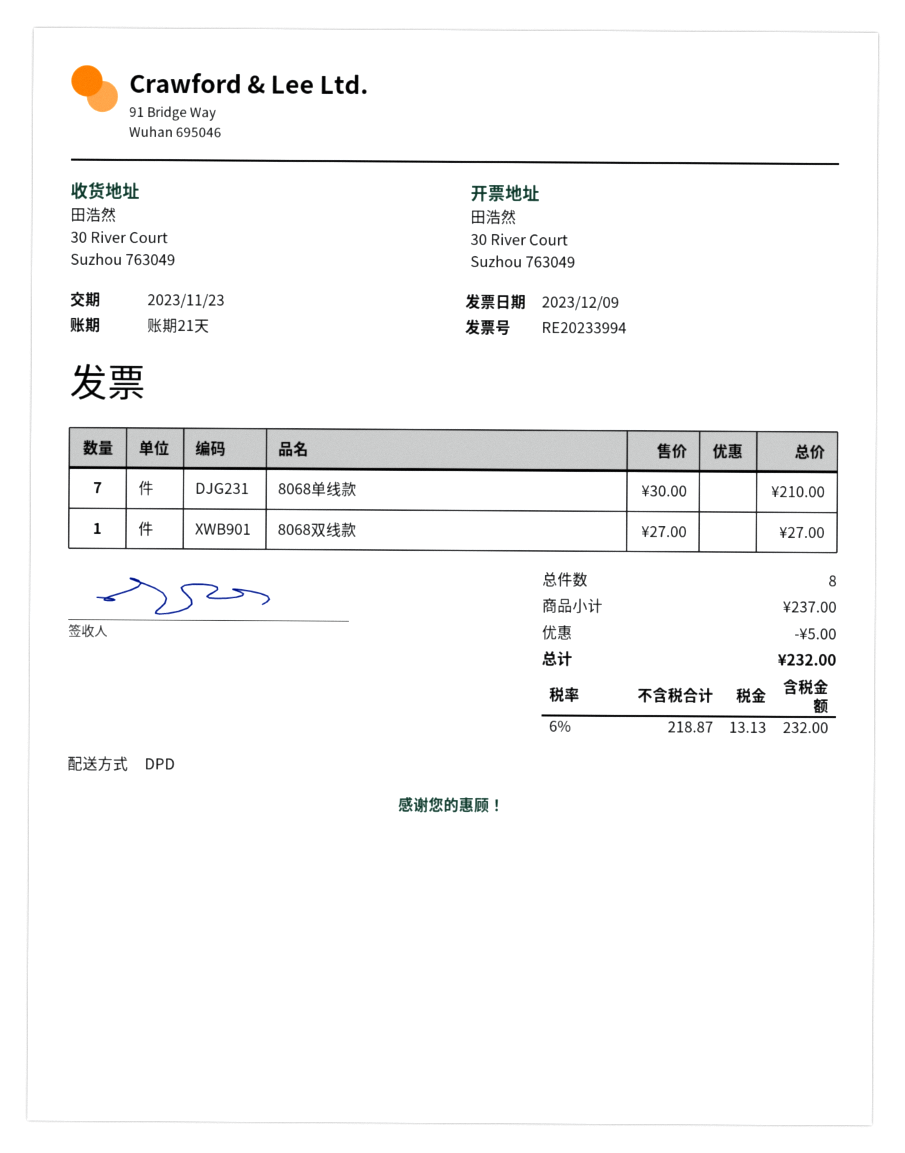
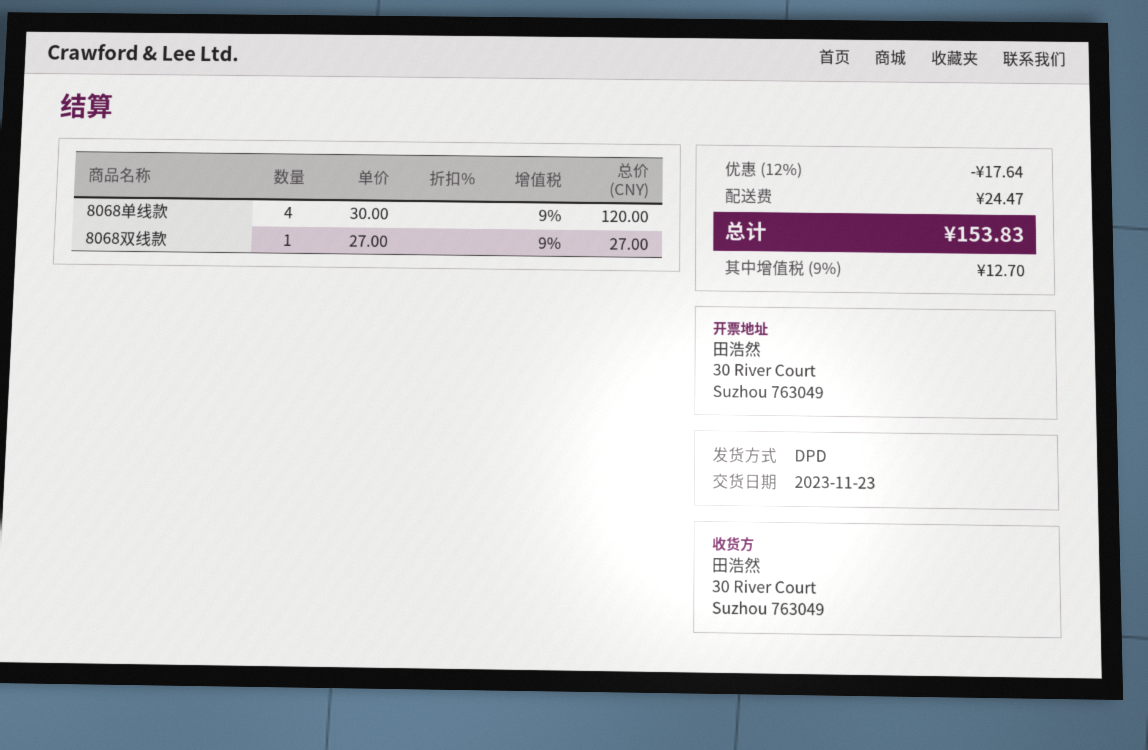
8068单线款: 7 x 30.00 = 210.00 -> 4 x 30.00 = 120.00
discount: 5.00 -> 17.64
shipping: none -> 24.47
tax: 6% = 13.13 -> 9% = 12.70
total: 232.00 -> 153.83

